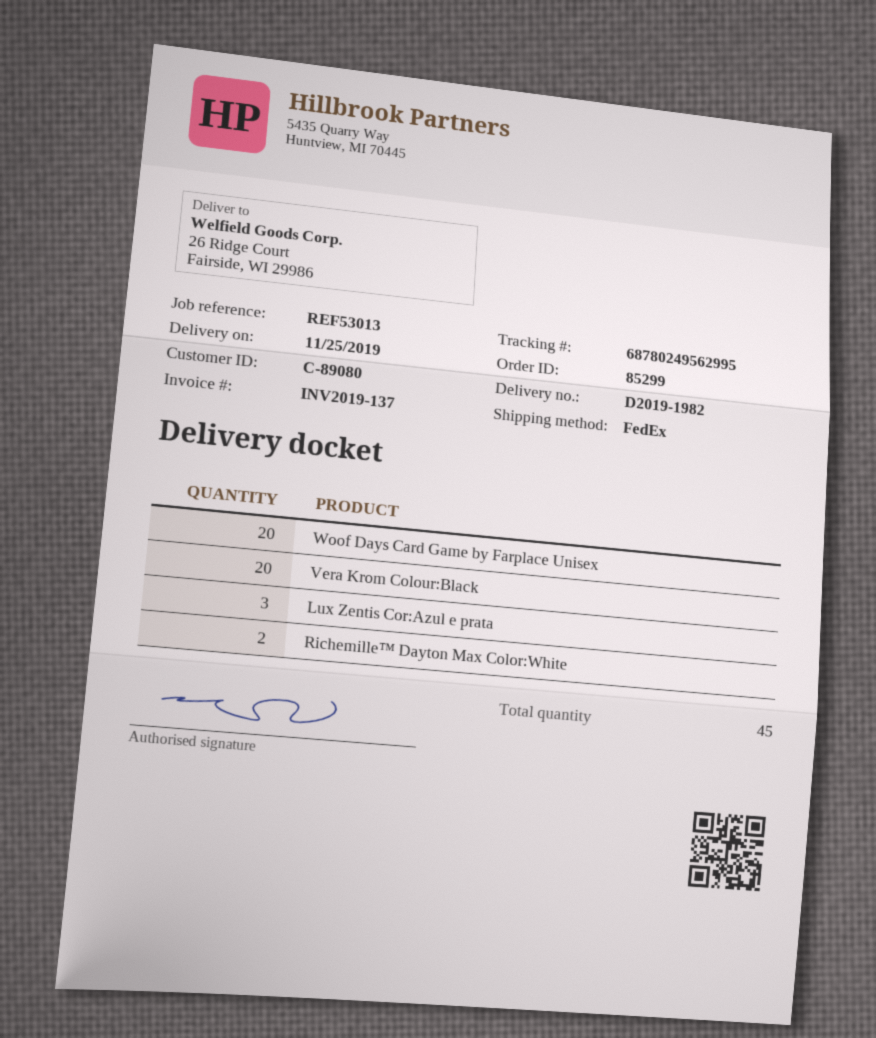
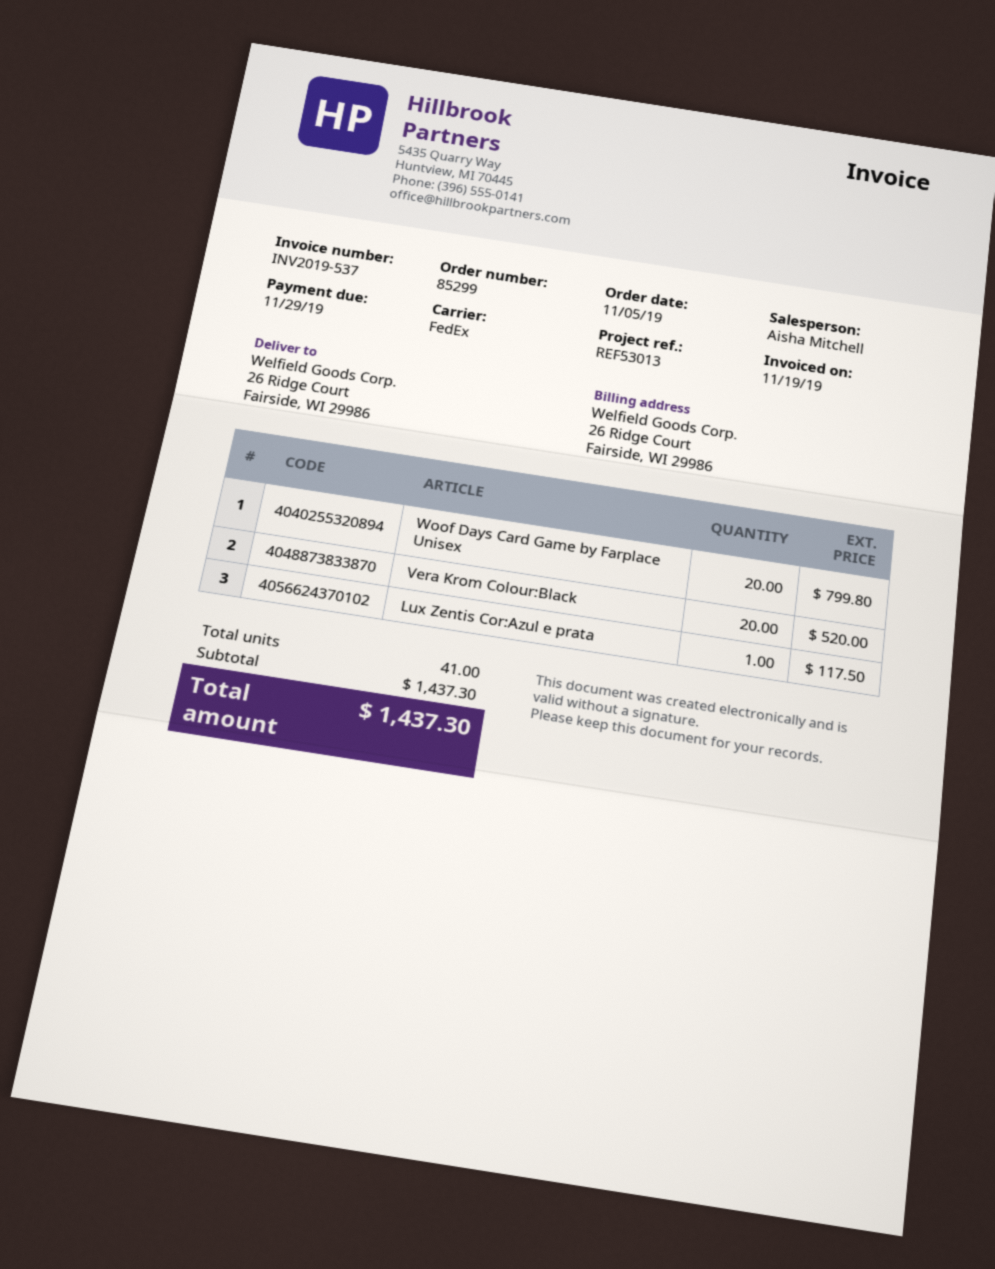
invoice number: INV2019-137 -> INV2019-537
Lux Zentis Cor:Azul e prata: 3 -> 1
Richemille™ Dayton Max Color:White: 2 -> none
total quantity: 45 -> 41

